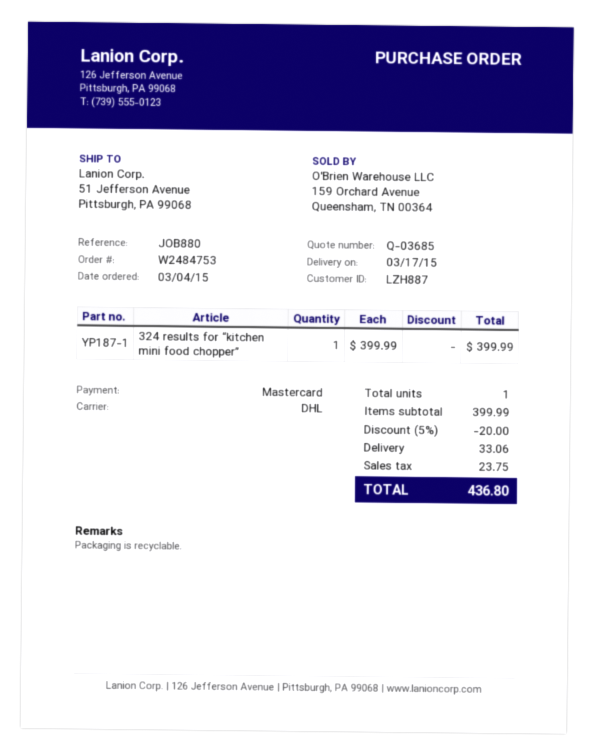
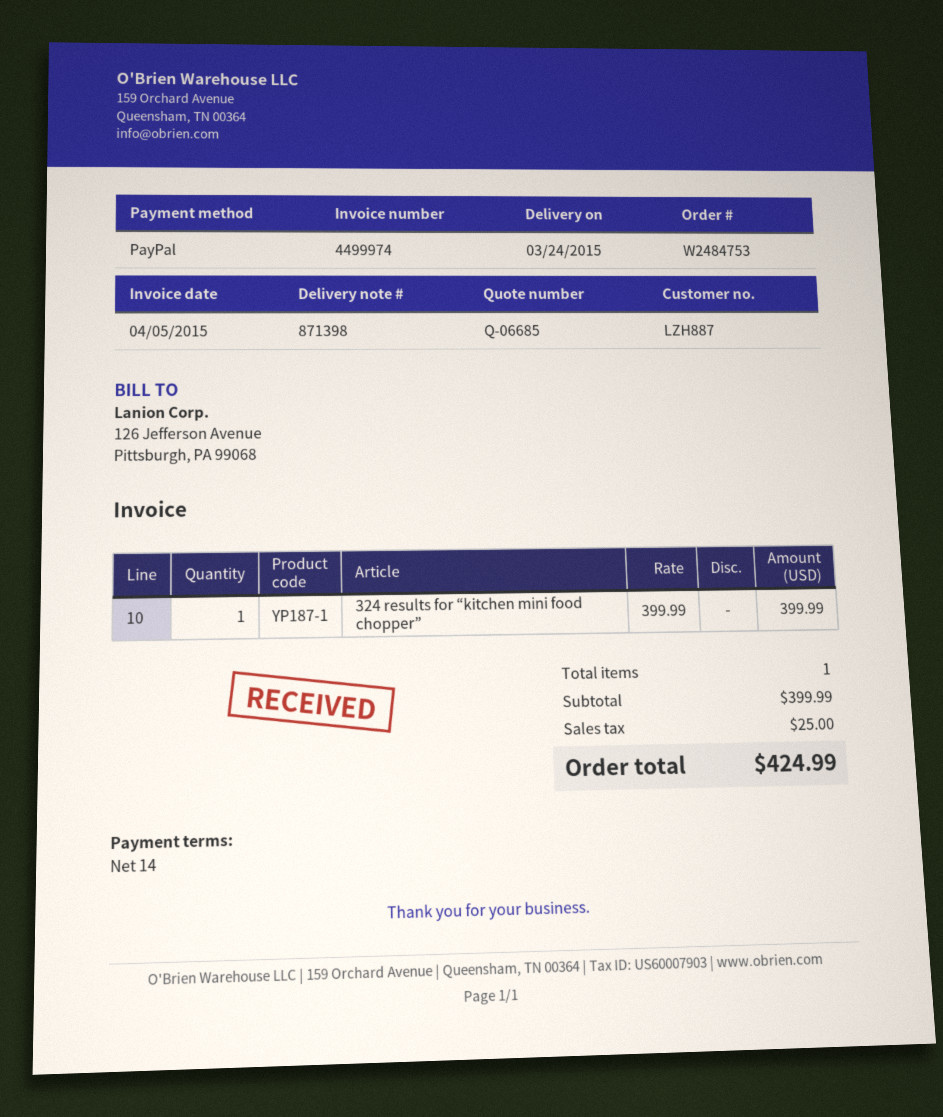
quote number: Q-03685 -> Q-06685
delivery date: 2015-03-17 -> 2015-03-24
payment method: Mastercard -> PayPal
discount: 5% = 20.00 -> none
shipping: 33.06 -> none
tax: 23.75 -> 25.00
total: 436.80 -> 424.99

